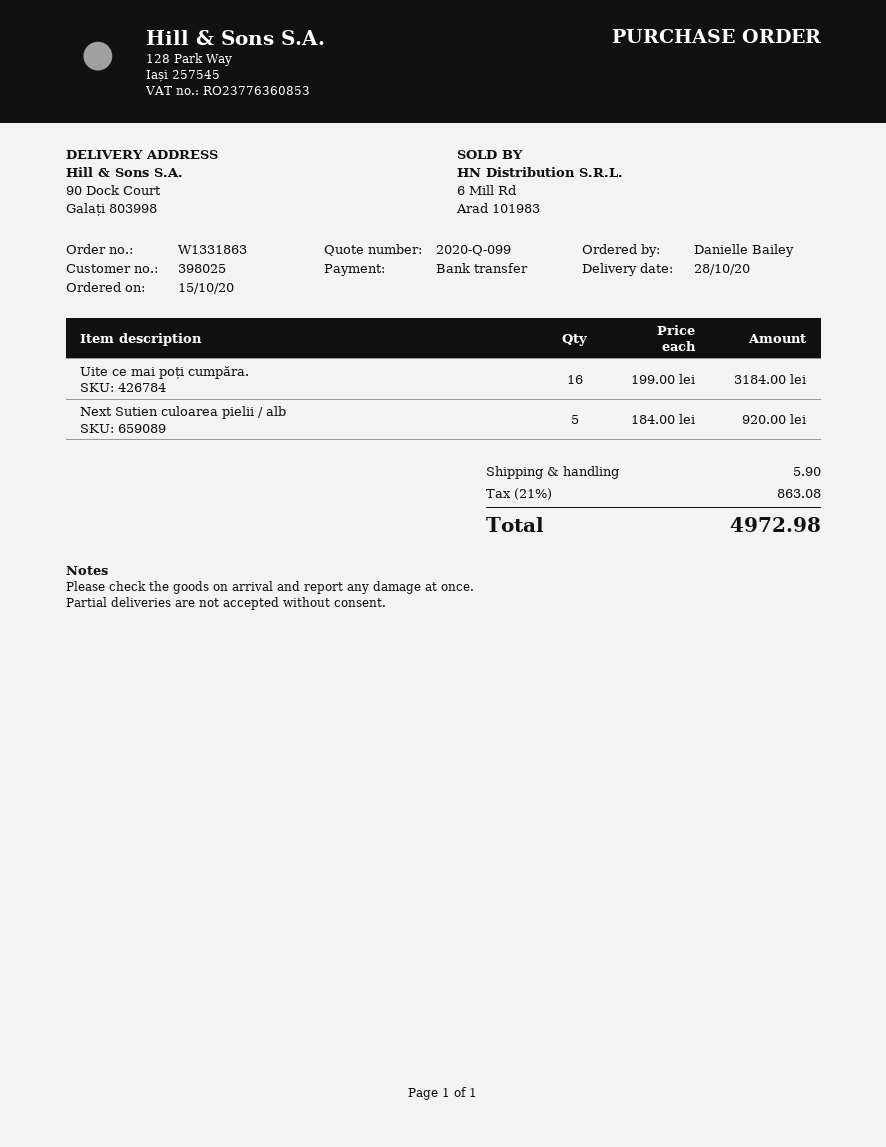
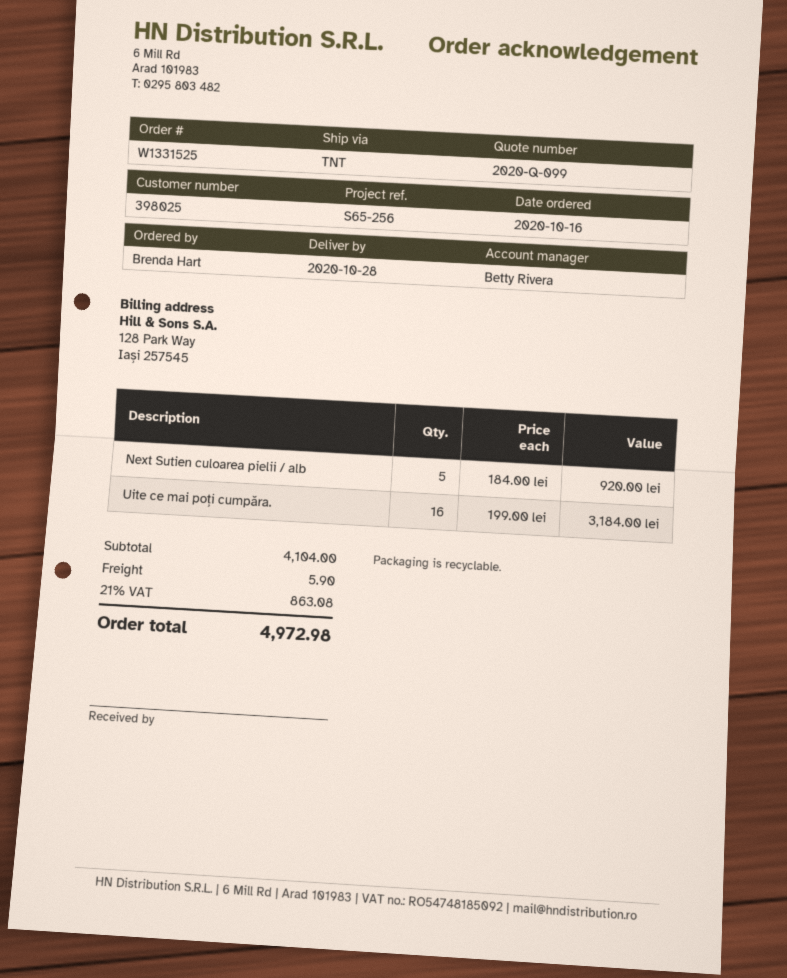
order number: W1331863 -> W1331525
order date: 2020-10-15 -> 2020-10-16
ordered by: Danielle Bailey -> Brenda Hart

